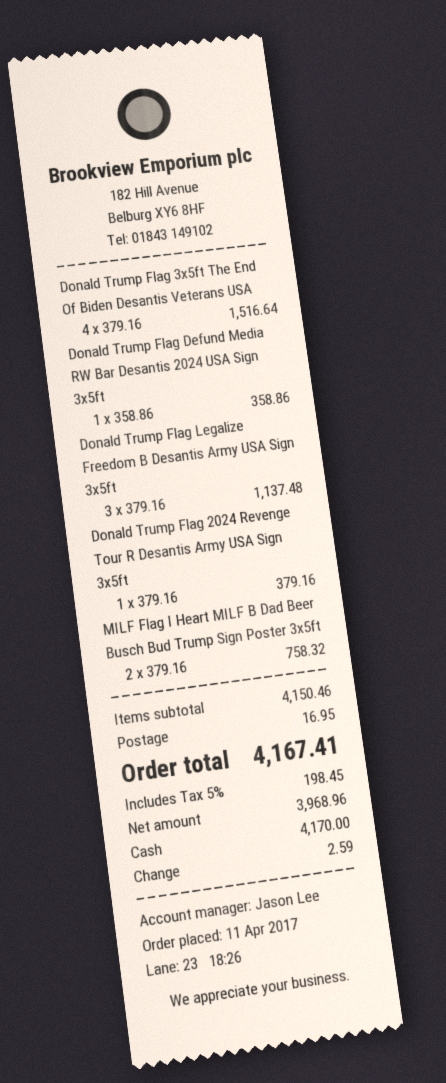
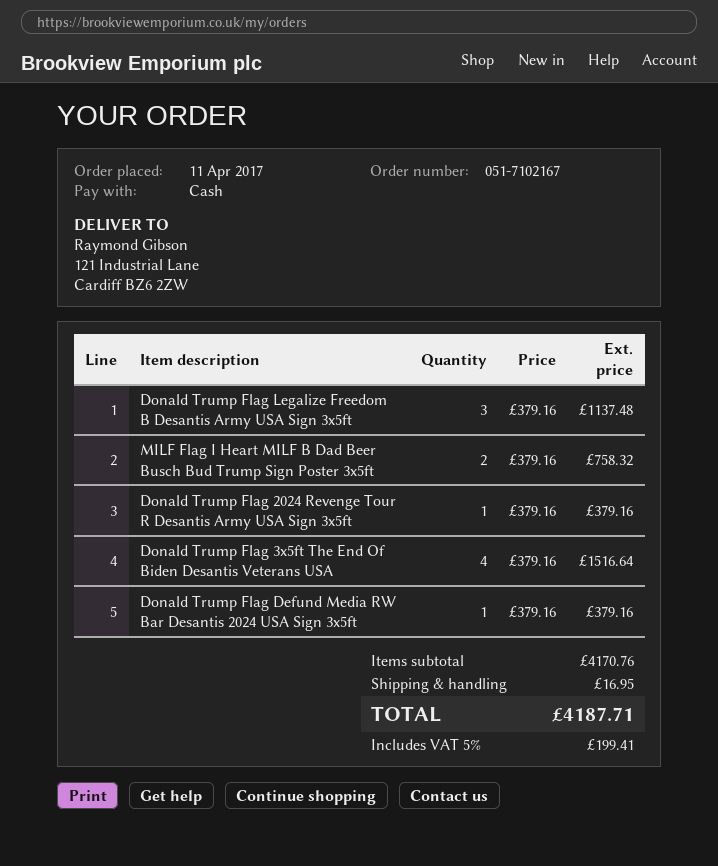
Donald Trump Flag Defund Media RW Bar Desantis 2024 USA Sign 3x5ft: 1 x 358.86 = 358.86 -> 1 x 379.16 = 379.16
subtotal: 4150.46 -> 4170.76
tax: 5% = 198.45 -> 5% = 199.41
total: 4167.41 -> 4187.71

